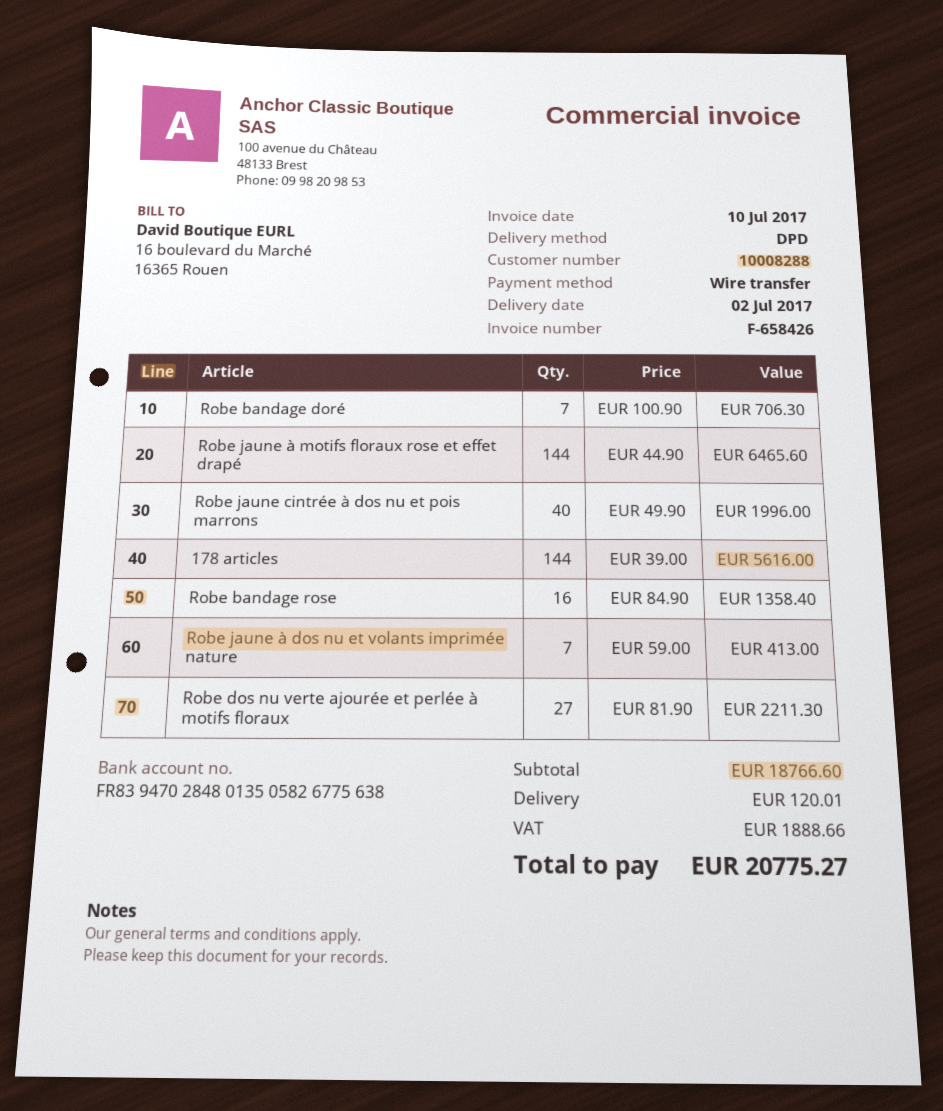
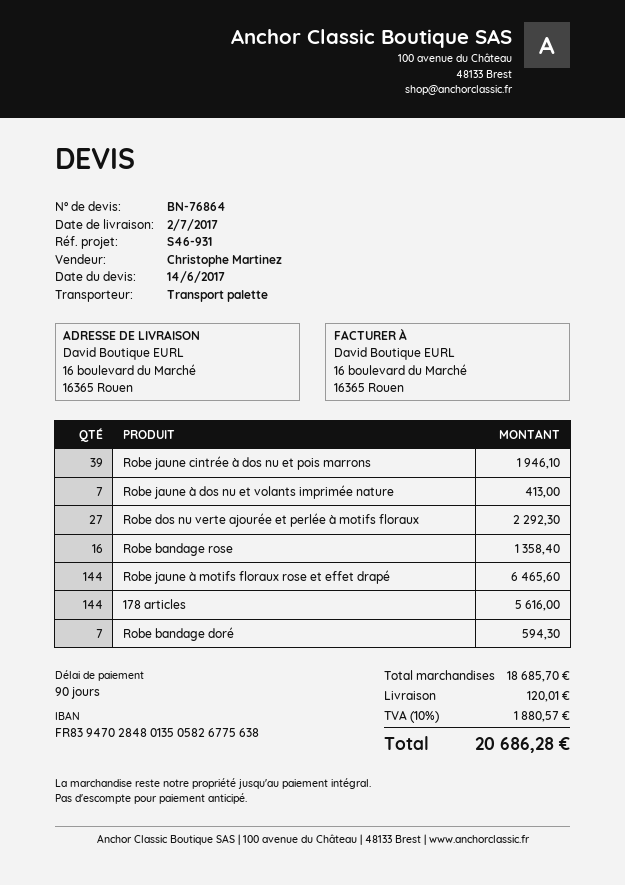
shipping method: DPD -> pallet freight
Robe bandage doré: 7 for 706.30 -> 7 for 594.30
Robe jaune cintrée à dos nu et pois marrons: 40 for 1996.00 -> 39 for 1946.10
Robe dos nu verte ajourée et perlée à motifs floraux: 27 for 2211.30 -> 27 for 2292.30
subtotal: 18766.60 -> 18685.70
tax: 1888.66 -> 1880.57
total: 20775.27 -> 20686.28

